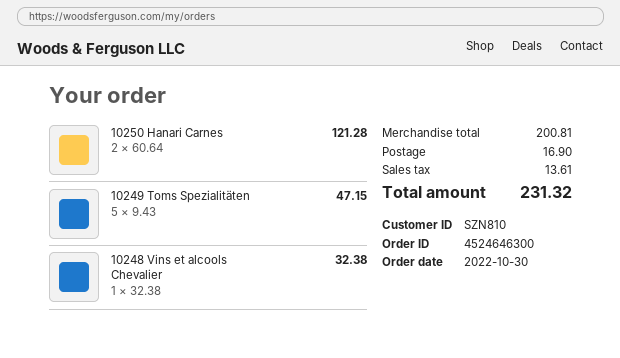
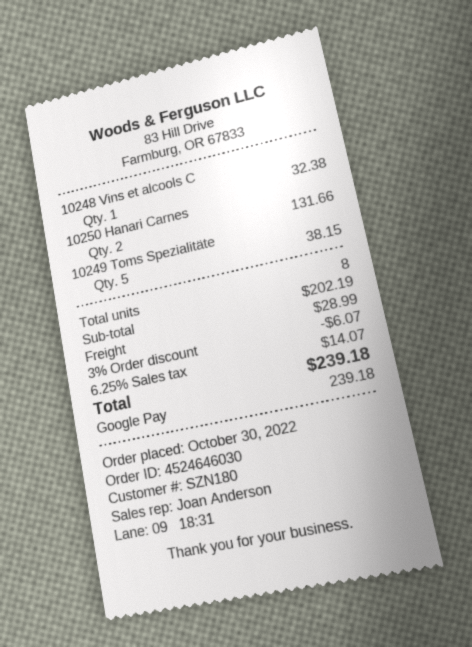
order number: 4524646300 -> 4524646030
customer number: SZN810 -> SZN180
10250 Hanari Carnes: 2 for 121.28 -> 2 for 131.66
10249 Toms Spezialitäten: 5 for 47.15 -> 5 for 38.15
subtotal: 200.81 -> 202.19
discount: none -> 3% = 6.07
shipping: 16.90 -> 28.99
tax: 13.61 -> 14.07
total: 231.32 -> 239.18

